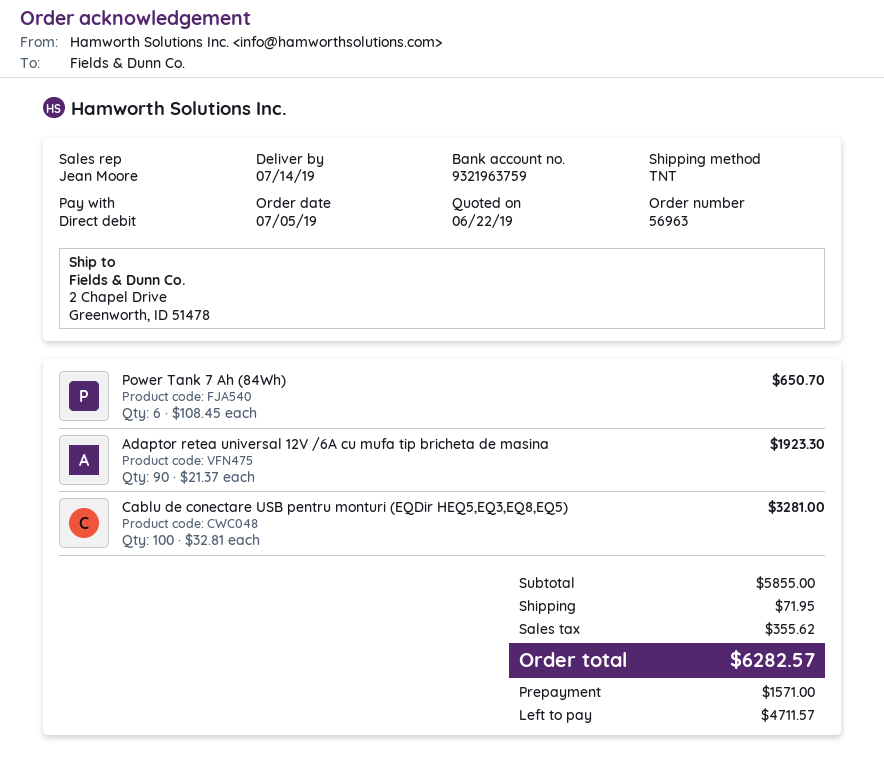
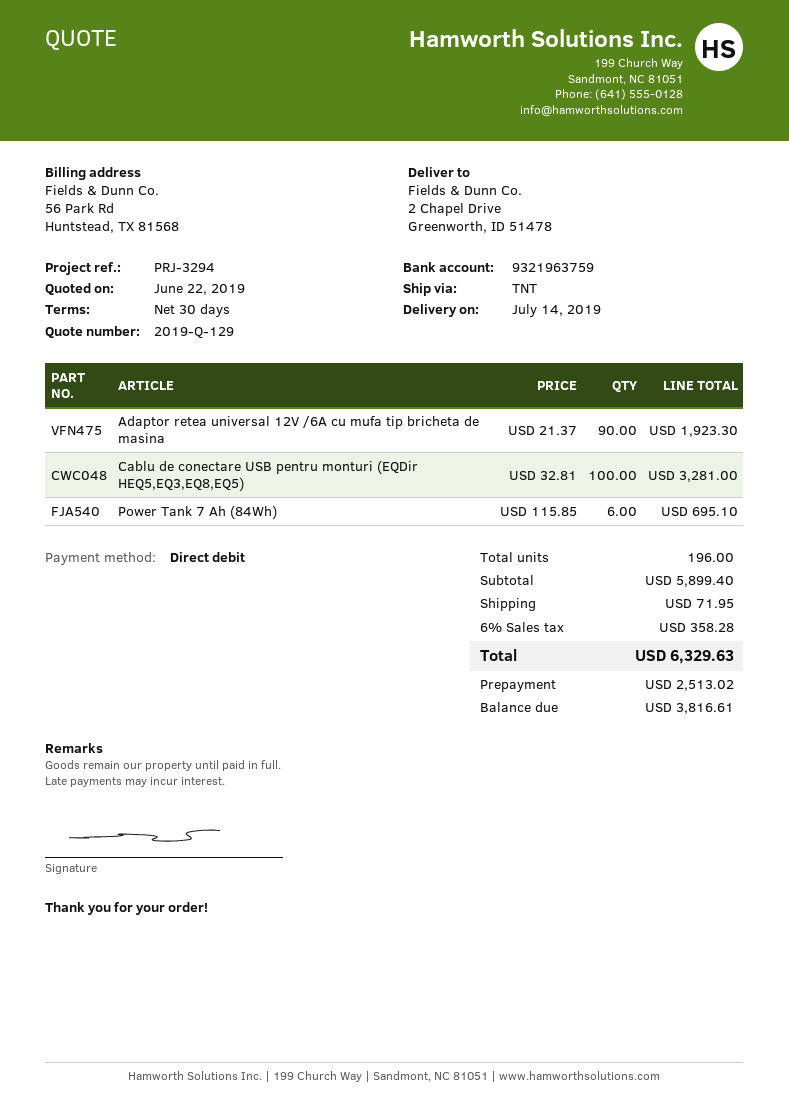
Power Tank 7 Ah (84Wh): 6 x 108.45 = 650.70 -> 6 x 115.85 = 695.10
subtotal: 5855.00 -> 5899.40
tax: 355.62 -> 358.28
total: 6282.57 -> 6329.63
deposit: 1571.00 -> 2513.02
balance: 4711.57 -> 3816.61

